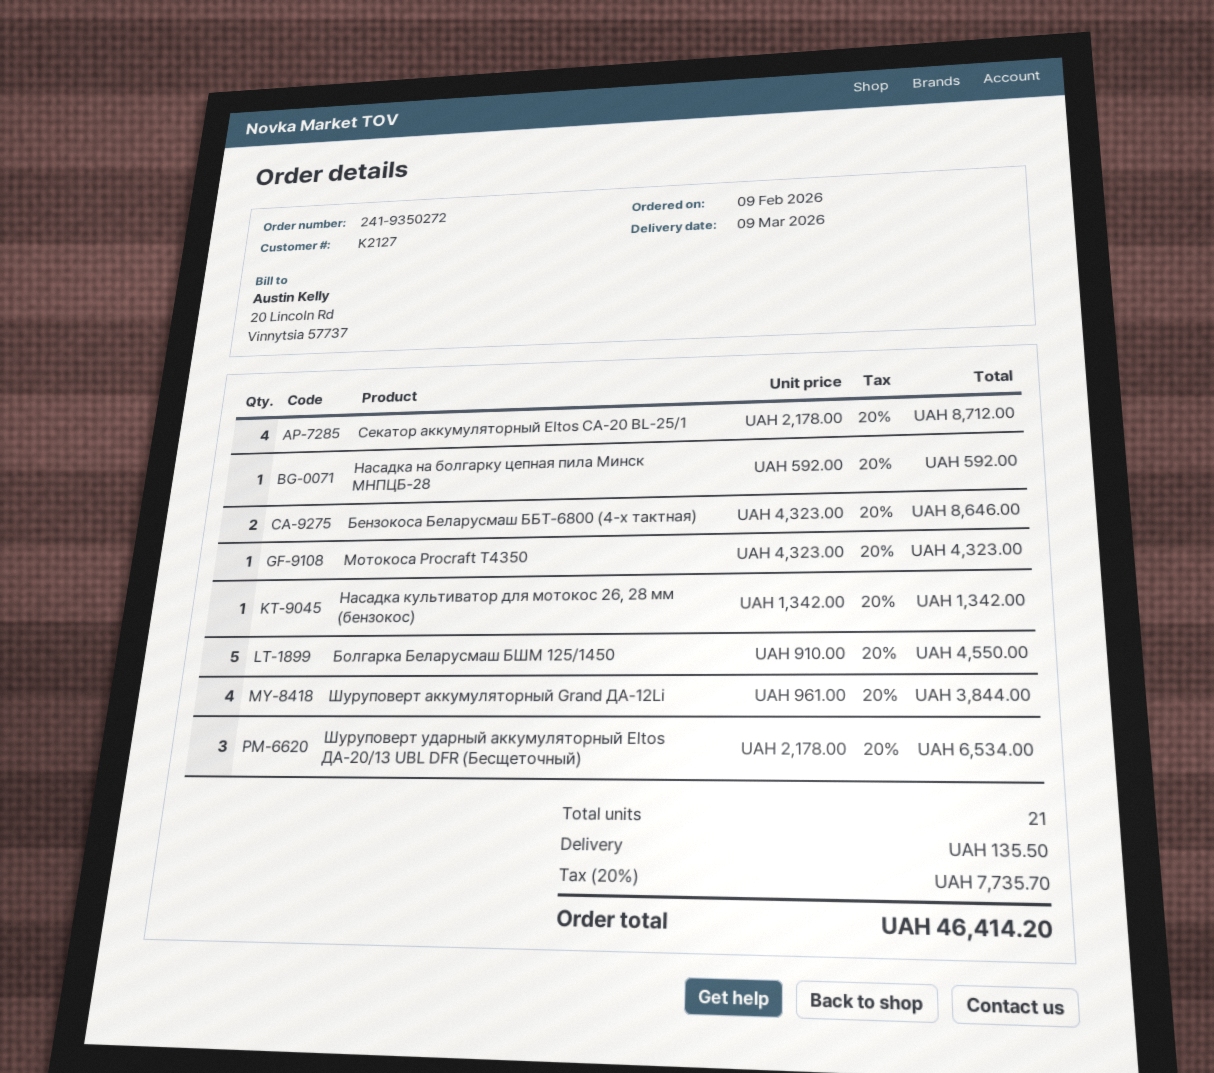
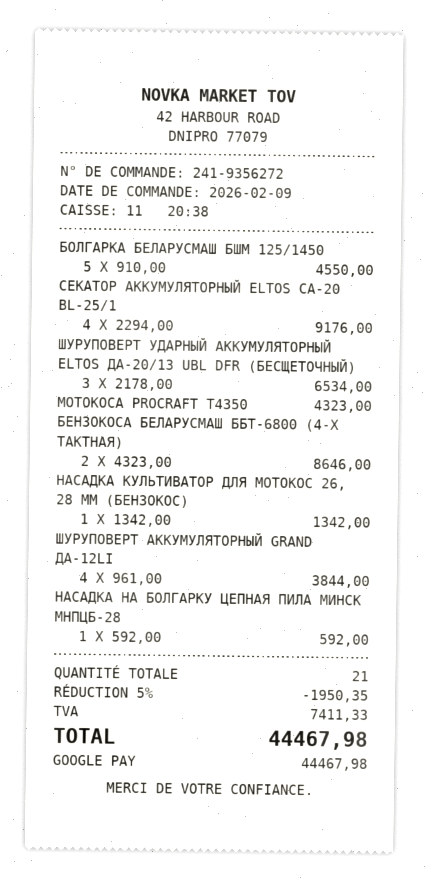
order number: 241-9350272 -> 241-9356272
Секатор аккумуляторный Eltos CA-20 BL-25/1: 4 x 2178.00 = 8712.00 -> 4 x 2294.00 = 9176.00
discount: none -> 5% = 1950.35
shipping: 135.50 -> none
tax: 7735.70 -> 7411.33
total: 46414.20 -> 44467.98

